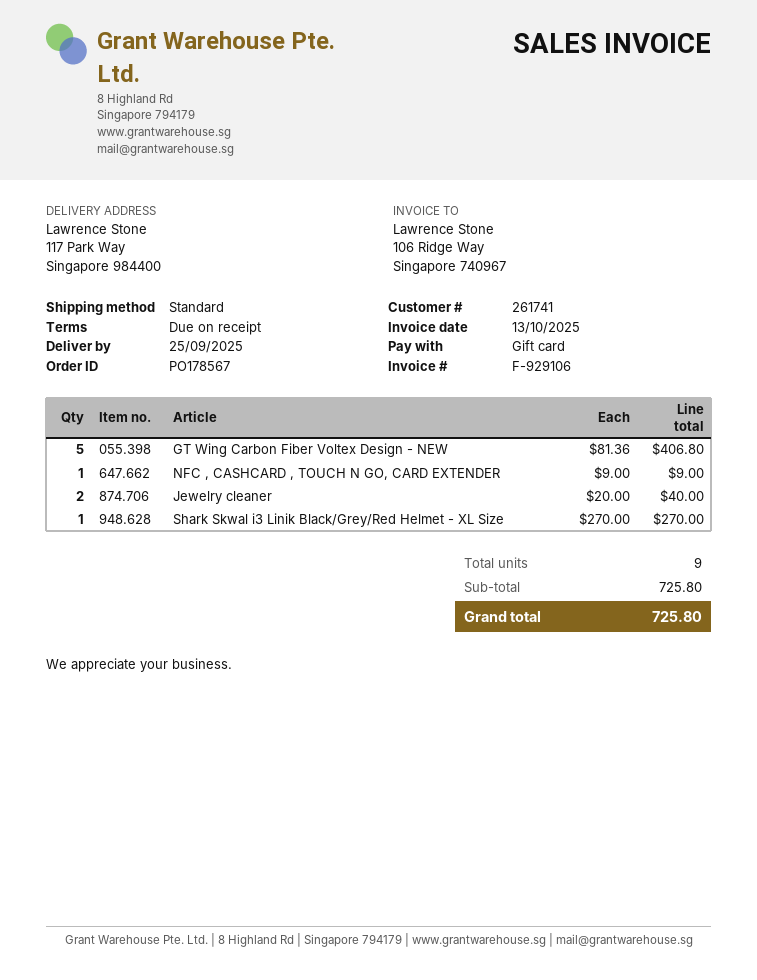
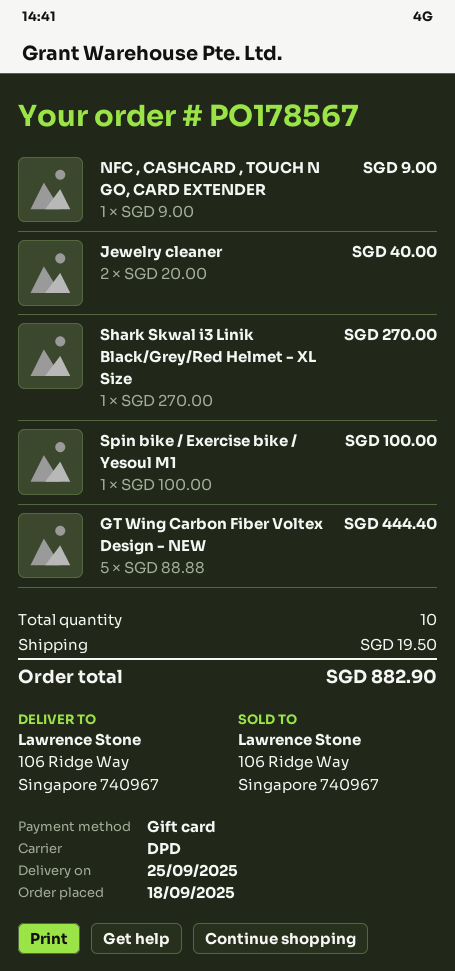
shipping method: standard -> DPD
ship to: 117 Park Way, Singapore 984400 -> 106 Ridge Way, Singapore 740967
GT Wing Carbon Fiber Voltex Design - NEW: 5 x 81.36 = 406.80 -> 5 x 88.88 = 444.40
Spin bike / Exercise bike / Yesoul M1: none -> 1 x 100.00 = 100.00
total quantity: 9 -> 10
shipping: none -> 19.50
total: 725.80 -> 882.90

